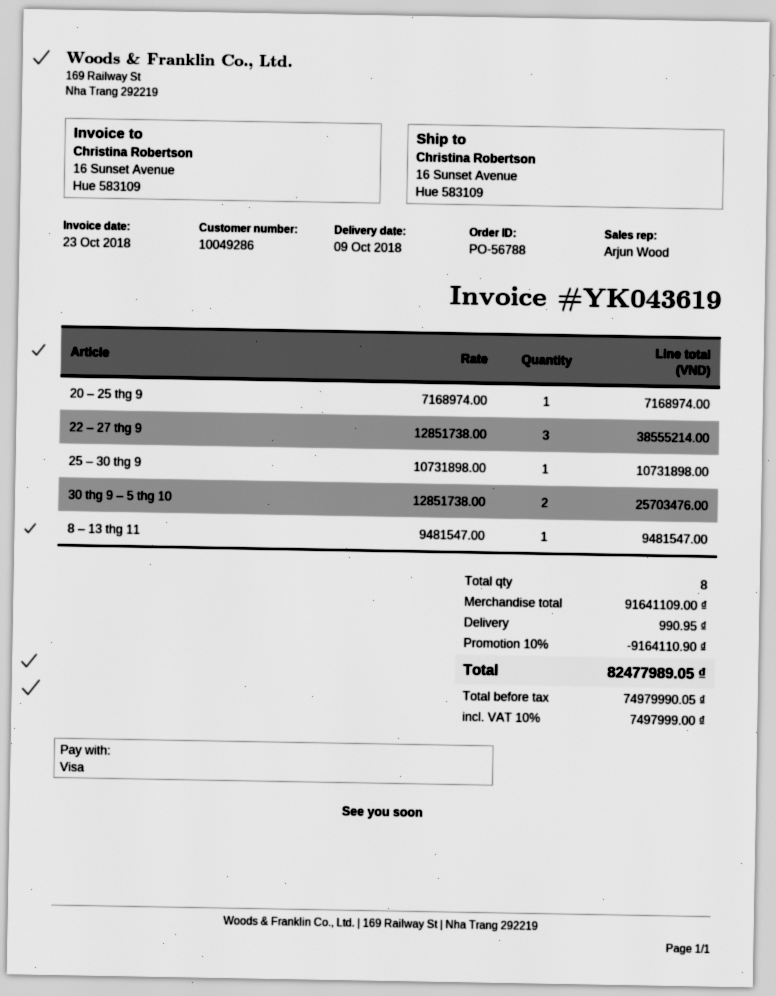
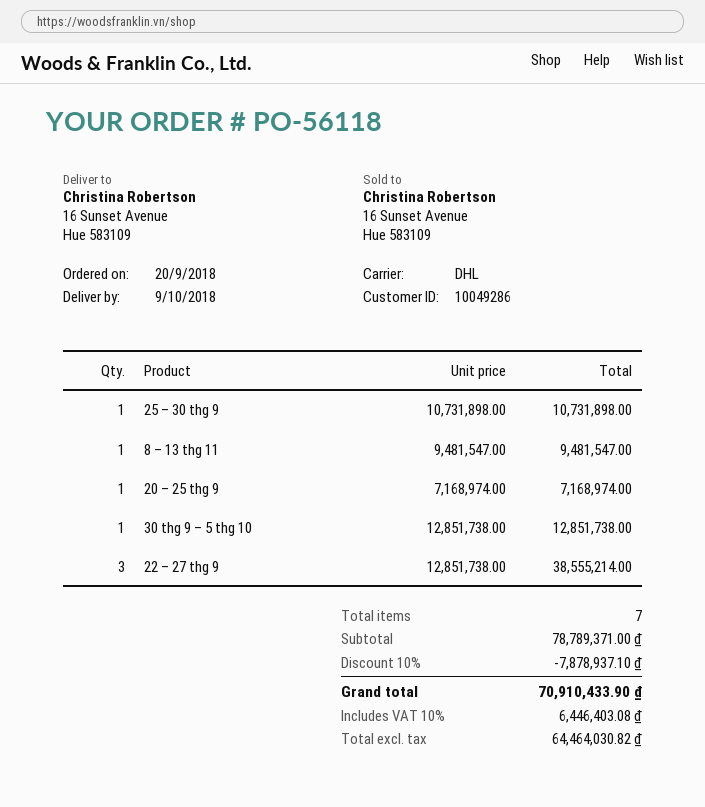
order number: PO-56788 -> PO-56118
30 thg 9 – 5 thg 10: 2 x 12851738.00 = 25703476.00 -> 1 x 12851738.00 = 12851738.00
total quantity: 8 -> 7
subtotal: 91641109.00 -> 78789371.00
discount: 10% = 9164110.90 -> 10% = 7878937.10
shipping: 990.95 -> none
net: 74979990.05 -> 64464030.82
tax: 10% = 7497999.00 -> 10% = 6446403.08
total: 82477989.05 -> 70910433.90

